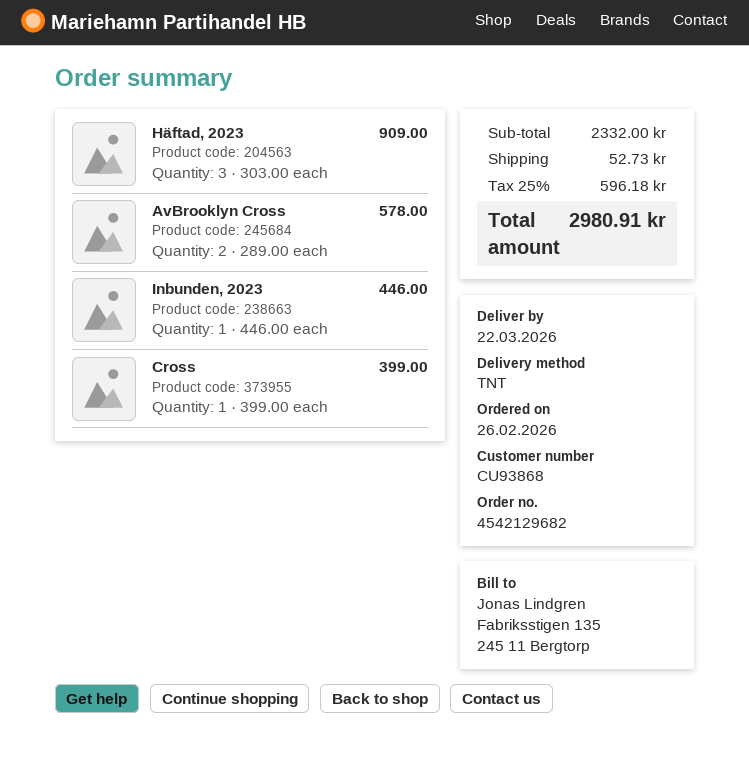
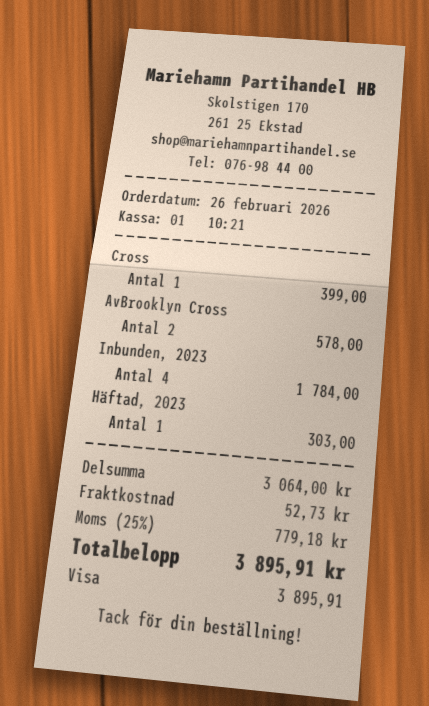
Häftad, 2023: 3 for 909.00 -> 1 for 303.00
Inbunden, 2023: 1 for 446.00 -> 4 for 1784.00
subtotal: 2332.00 -> 3064.00
tax: 25% = 596.18 -> 25% = 779.18
total: 2980.91 -> 3895.91

